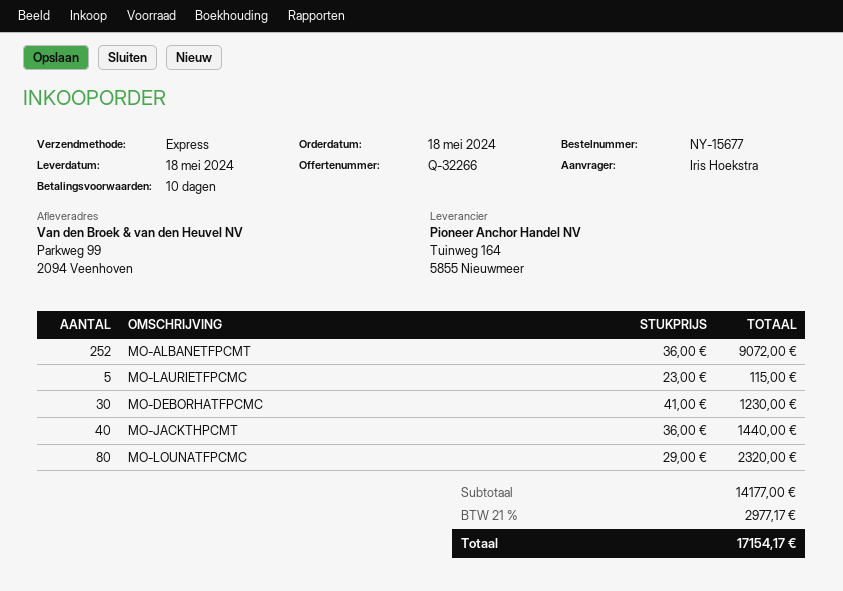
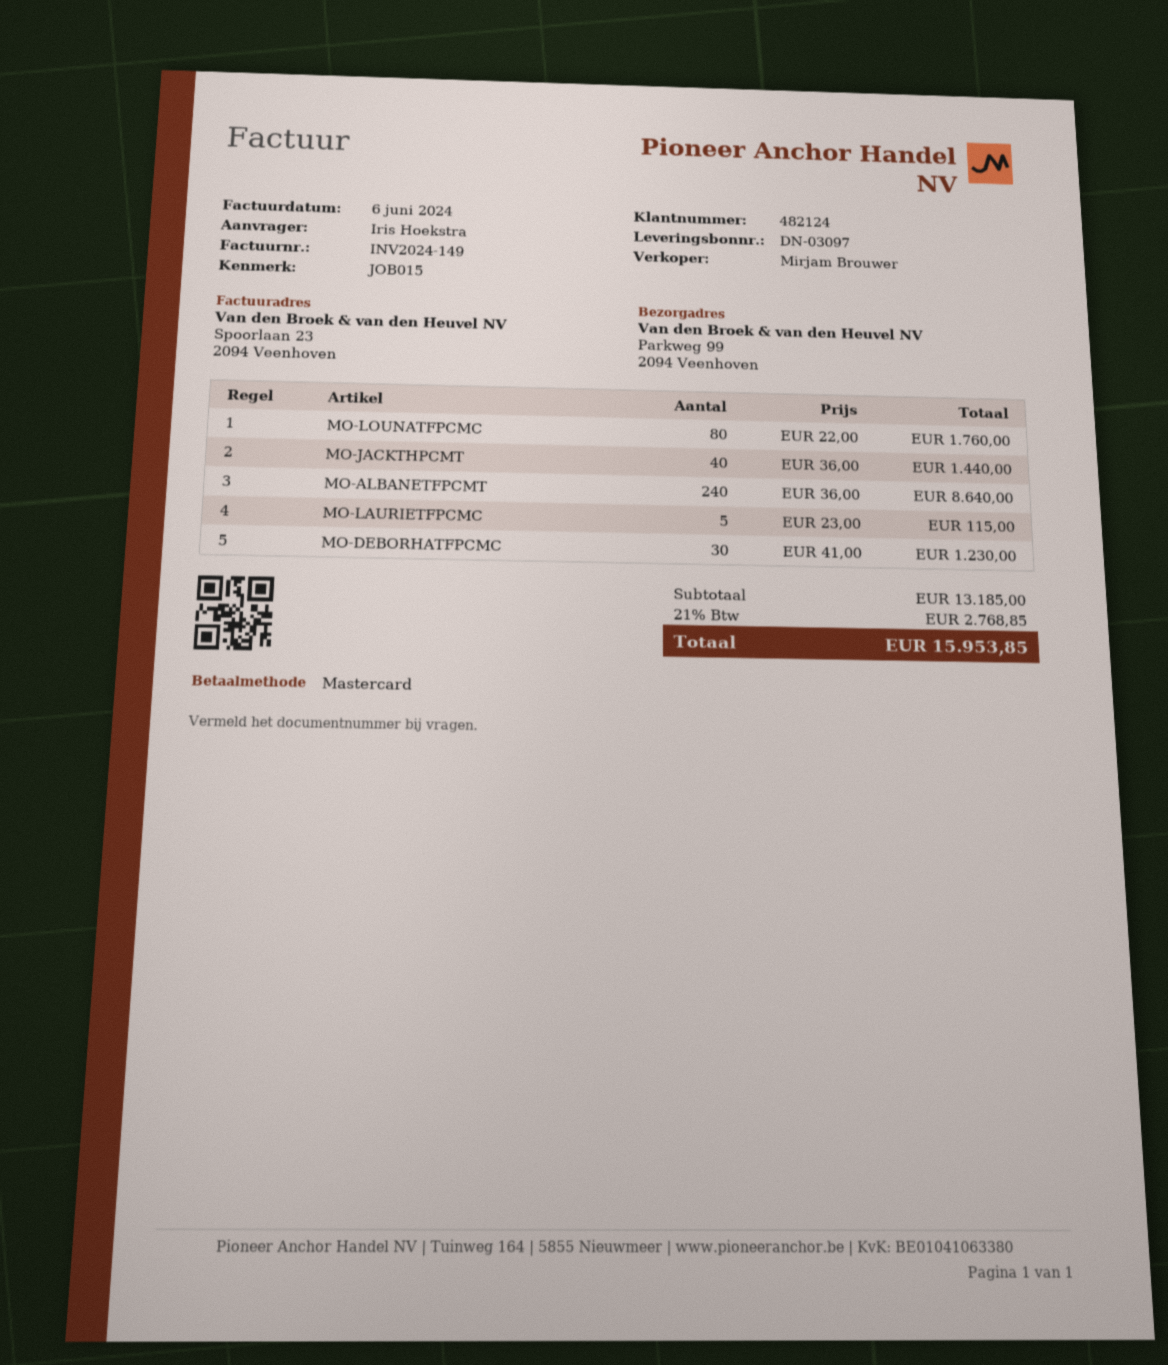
MO-ALBANETFPCMT: 252 x 36.00 = 9072.00 -> 240 x 36.00 = 8640.00
MO-LOUNATFPCMC: 80 x 29.00 = 2320.00 -> 80 x 22.00 = 1760.00
subtotal: 14177.00 -> 13185.00
tax: 21% = 2977.17 -> 21% = 2768.85
total: 17154.17 -> 15953.85

